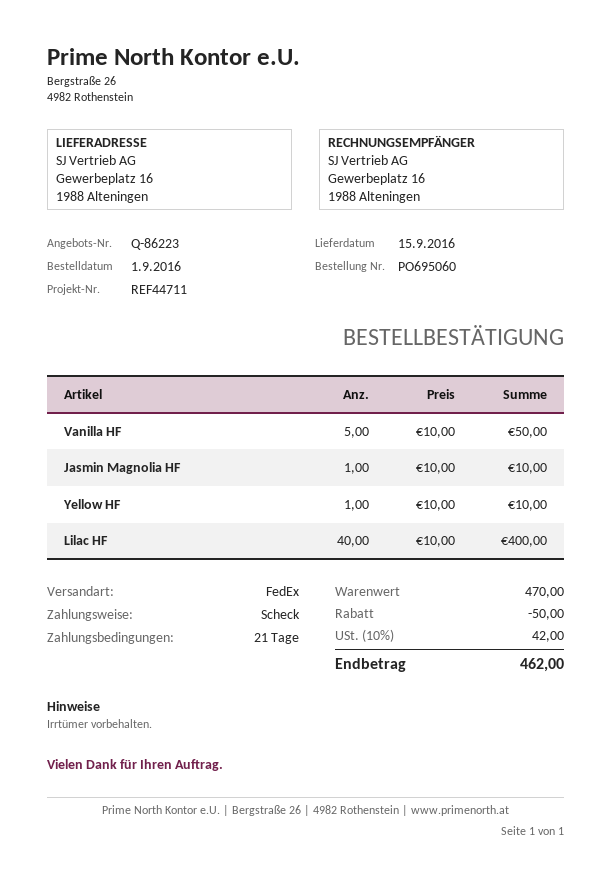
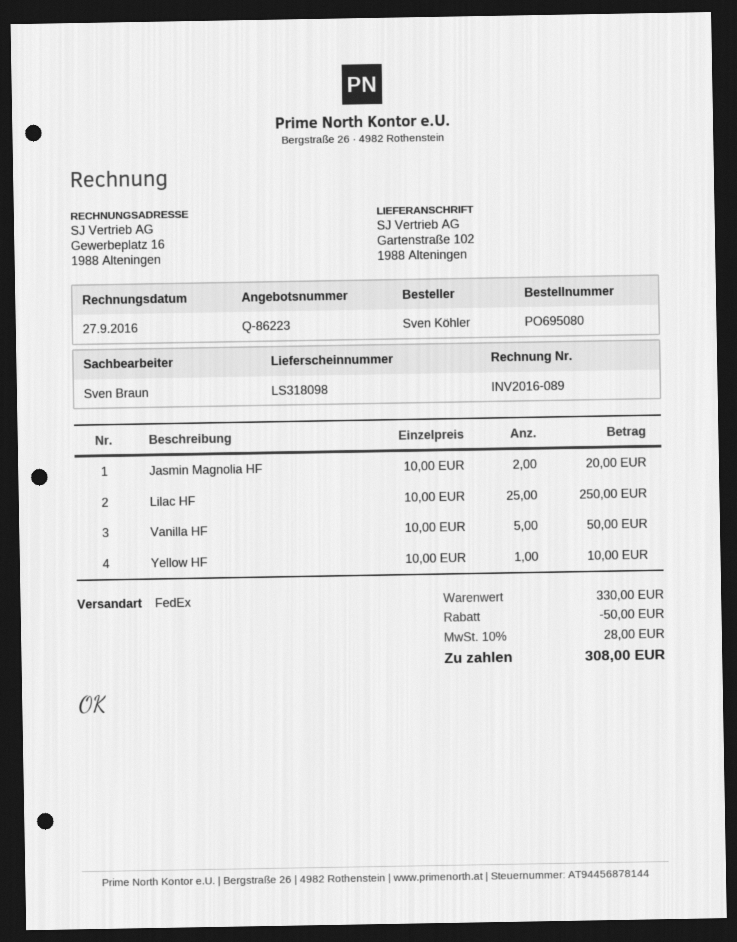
order number: PO695060 -> PO695080
ship to: Gewerbeplatz 16, 1988 Alteningen -> Gartenstraße 102, 1988 Alteningen
Jasmin Magnolia HF: 1 x 10.00 = 10.00 -> 2 x 10.00 = 20.00
Lilac HF: 40 x 10.00 = 400.00 -> 25 x 10.00 = 250.00
subtotal: 470.00 -> 330.00
tax: 10% = 42.00 -> 10% = 28.00
total: 462.00 -> 308.00

